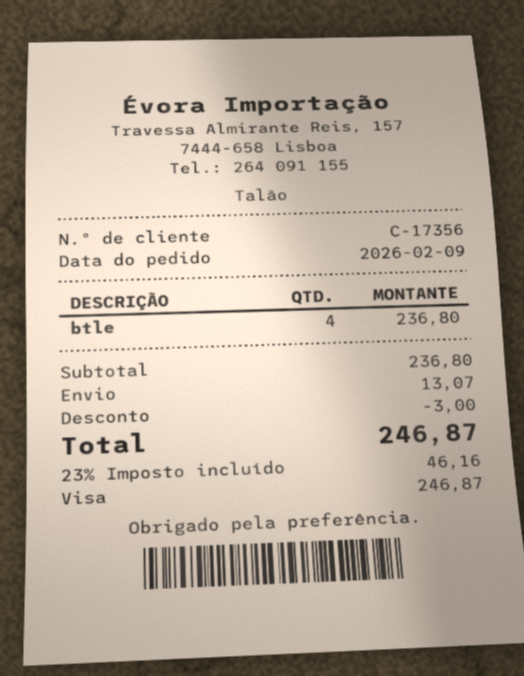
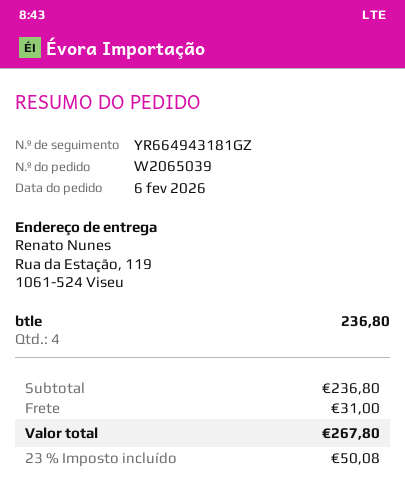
order date: 2026-02-09 -> 2026-02-06
discount: 3.00 -> none
shipping: 13.07 -> 31.00
tax: 23% = 46.16 -> 23% = 50.08
total: 246.87 -> 267.80

